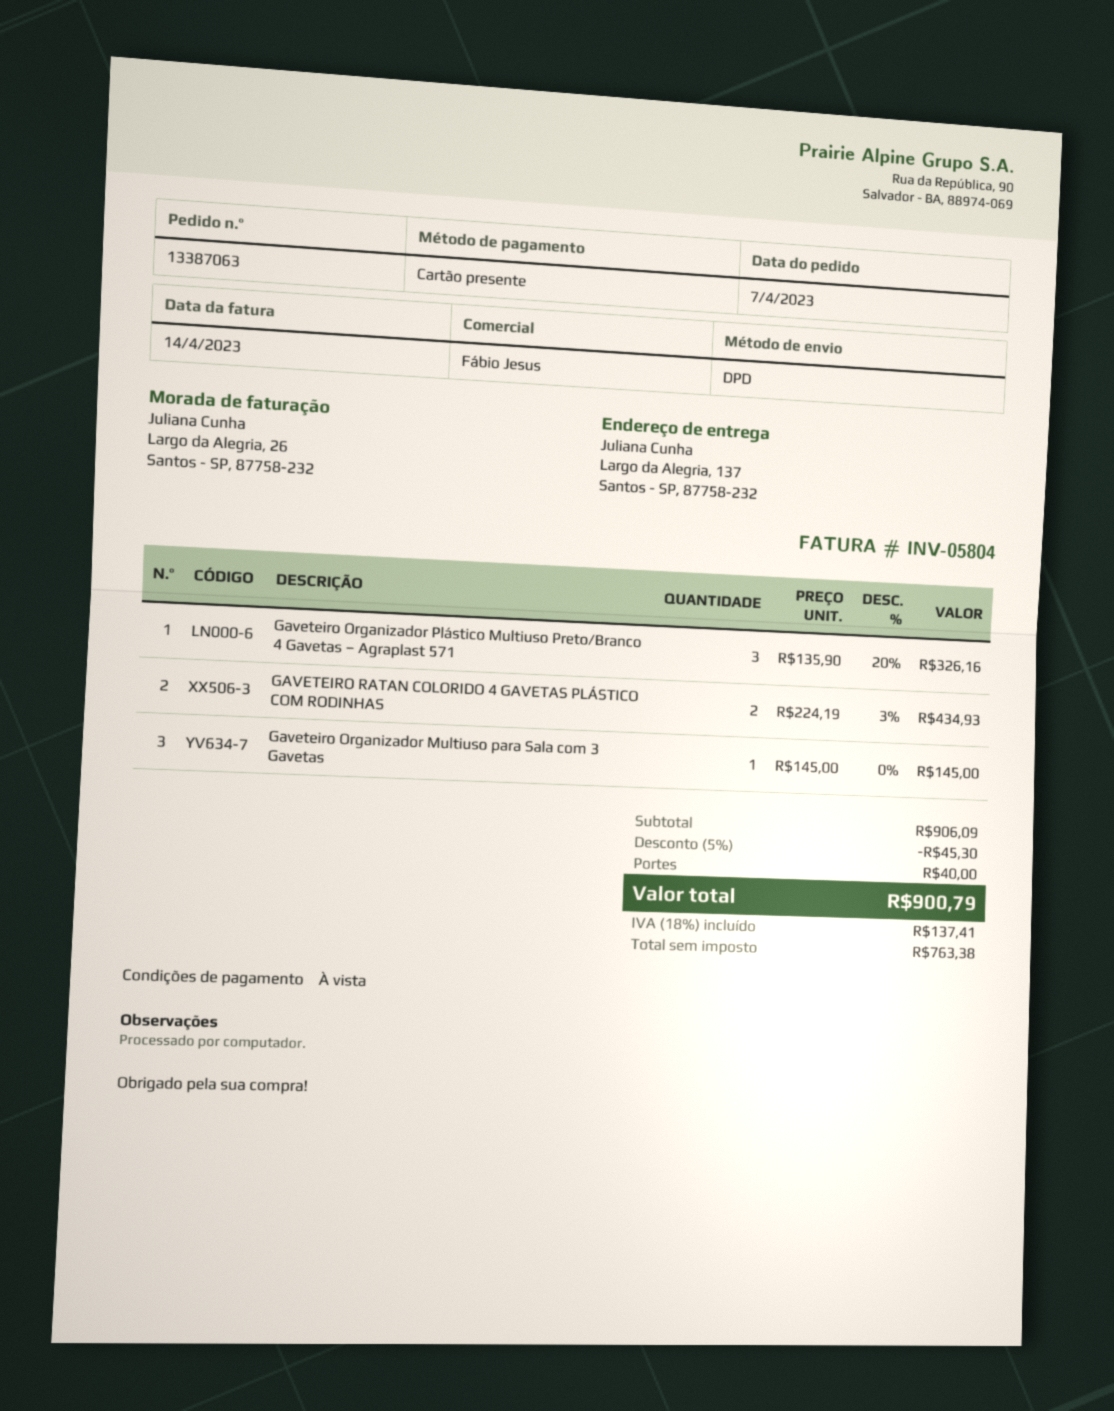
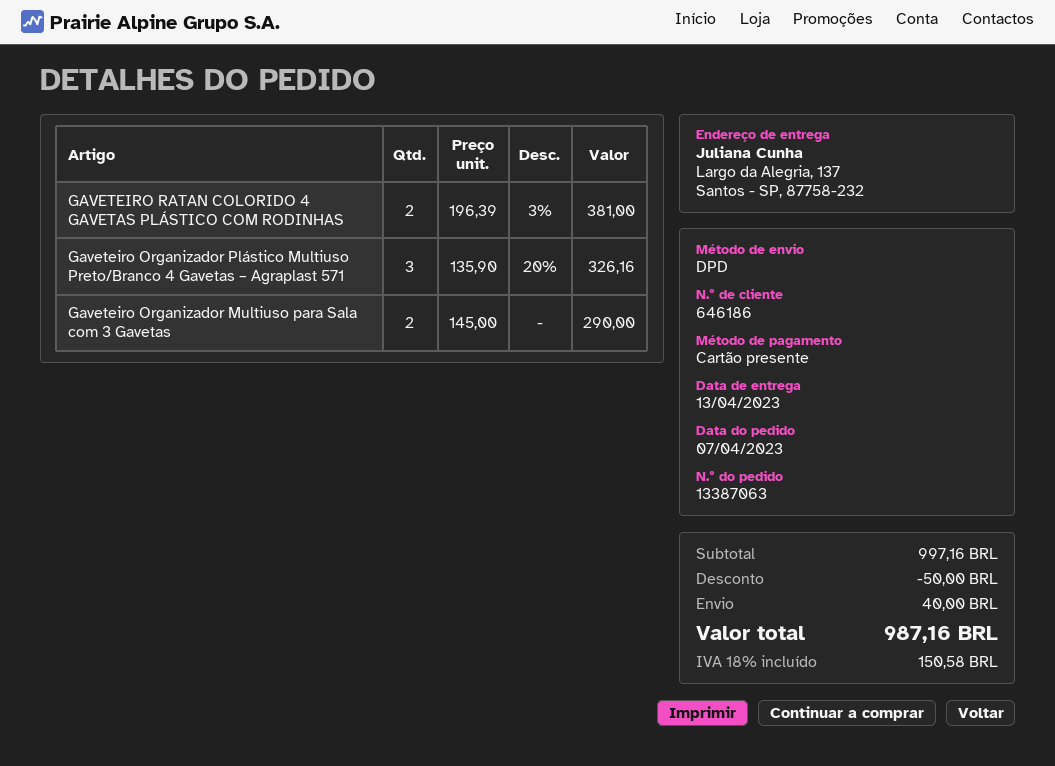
GAVETEIRO RATAN COLORIDO 4 GAVETAS PLÁSTICO COM RODINHAS: 2 x 224.19 - 3% = 434.93 -> 2 x 196.39 - 3% = 381.00
Gaveteiro Organizador Multiuso para Sala com 3 Gavetas: 1 x 145.00 = 145.00 -> 2 x 145.00 = 290.00
subtotal: 906.09 -> 997.16
discount: 45.30 -> 50.00
tax: 18% = 137.41 -> 18% = 150.58
total: 900.79 -> 987.16

